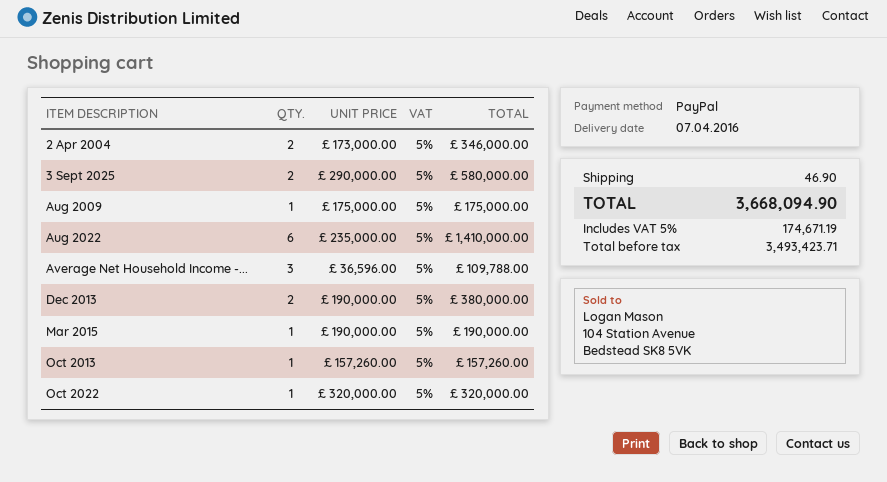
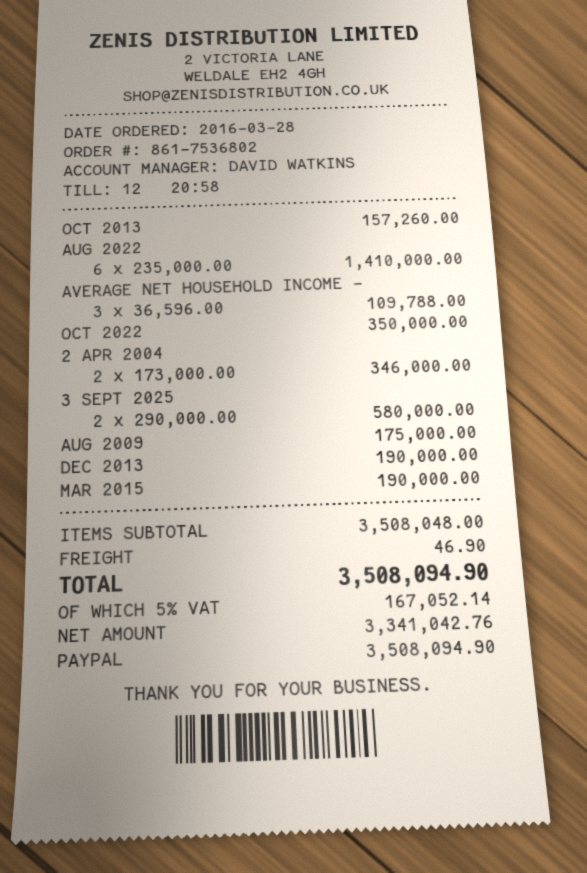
Dec 2013: 2 x 190000.00 = 380000.00 -> 1 x 190000.00 = 190000.00
Oct 2022: 1 x 320000.00 = 320000.00 -> 1 x 350000.00 = 350000.00
net: 3493423.71 -> 3341042.76
tax: 5% = 174671.19 -> 5% = 167052.14
total: 3668094.90 -> 3508094.90

